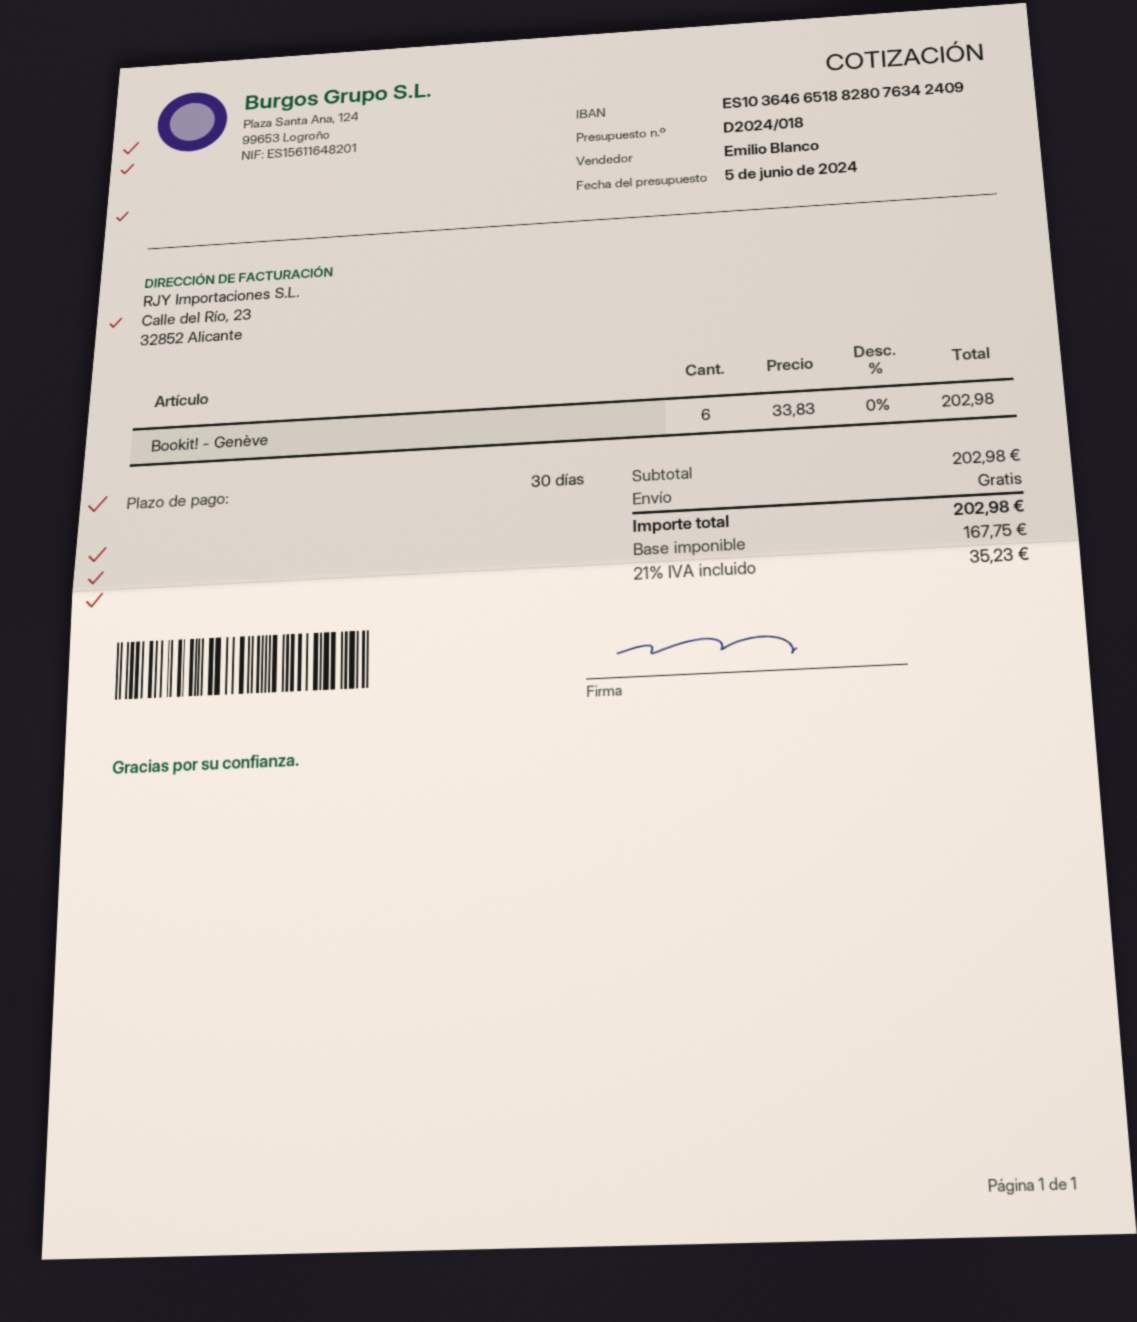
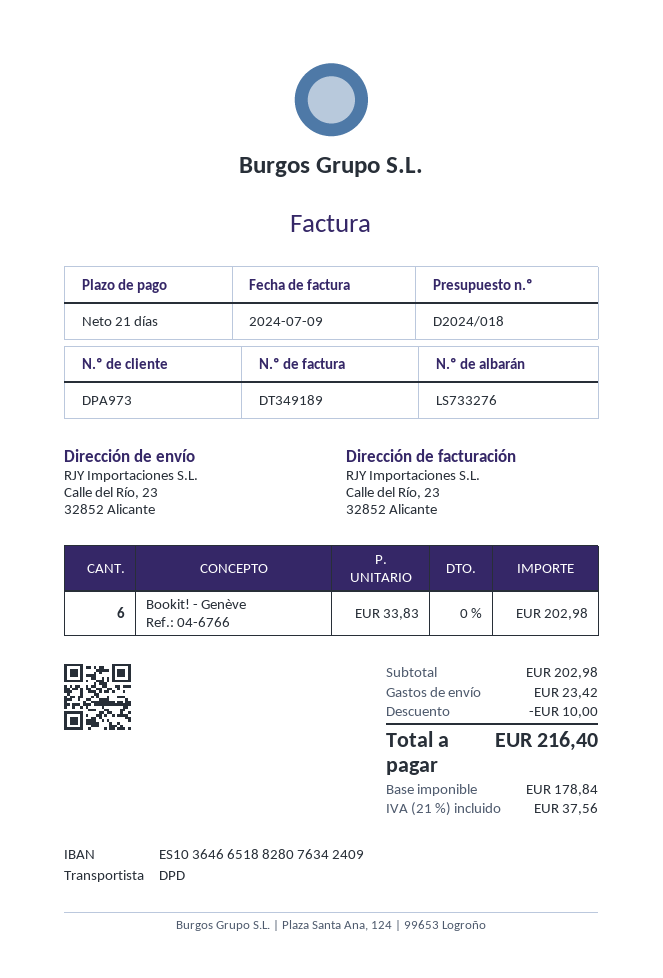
payment terms: 30 days -> 21 days
discount: none -> 10.00
shipping: 0.00 -> 23.42
net: 167.75 -> 178.84
tax: 21% = 35.23 -> 21% = 37.56
total: 202.98 -> 216.40

